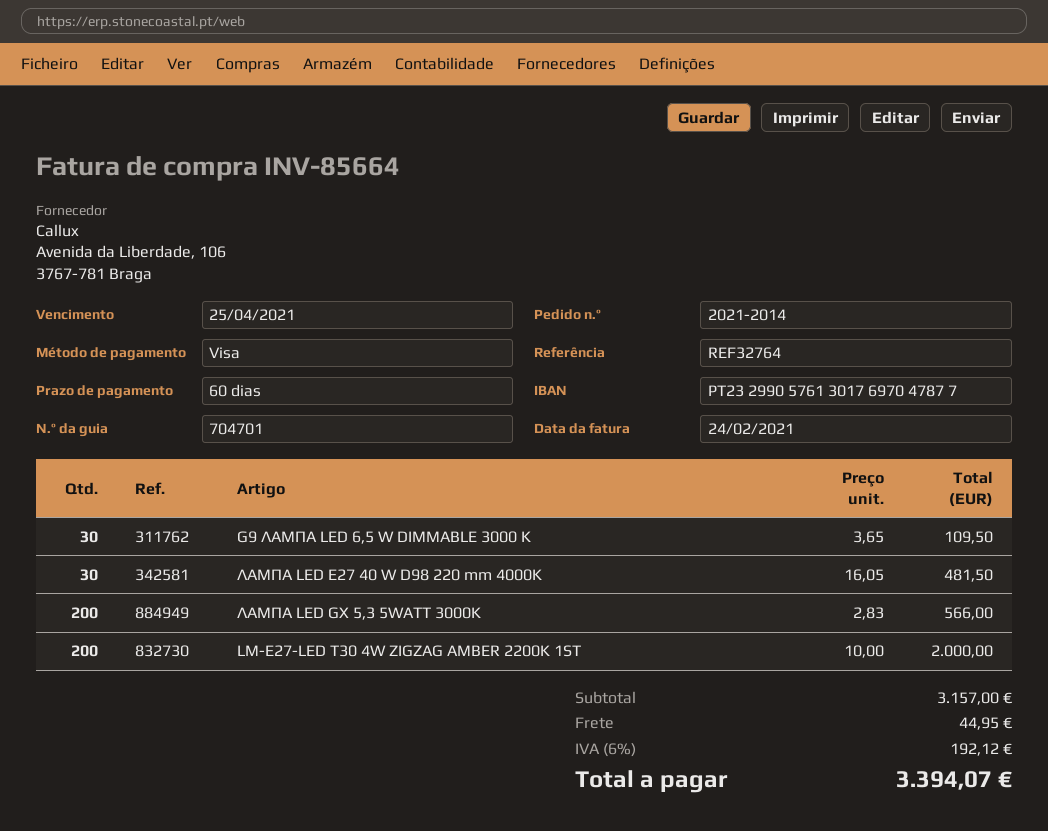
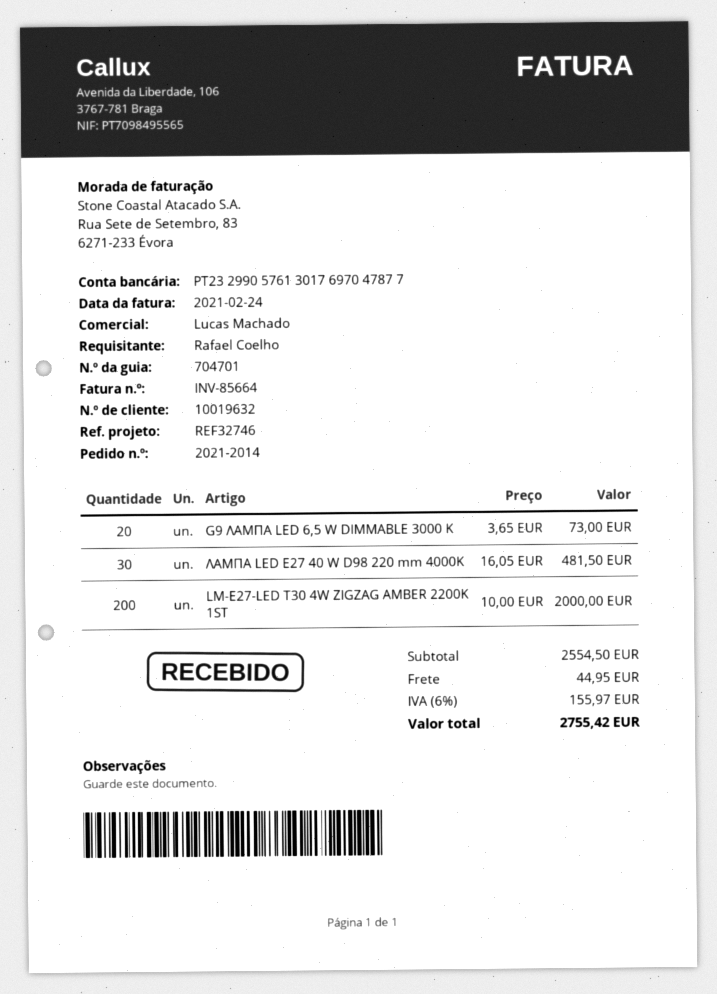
reference: REF32764 -> REF32746
G9 ΛΑΜΠΑ LED 6,5 W DIMMABLE 3000 K: 30 x 3.65 = 109.50 -> 20 x 3.65 = 73.00
ΛΑΜΠΑ LED GX 5,3 5WATT 3000K: 200 x 2.83 = 566.00 -> none
subtotal: 3157.00 -> 2554.50
tax: 6% = 192.12 -> 6% = 155.97
total: 3394.07 -> 2755.42

